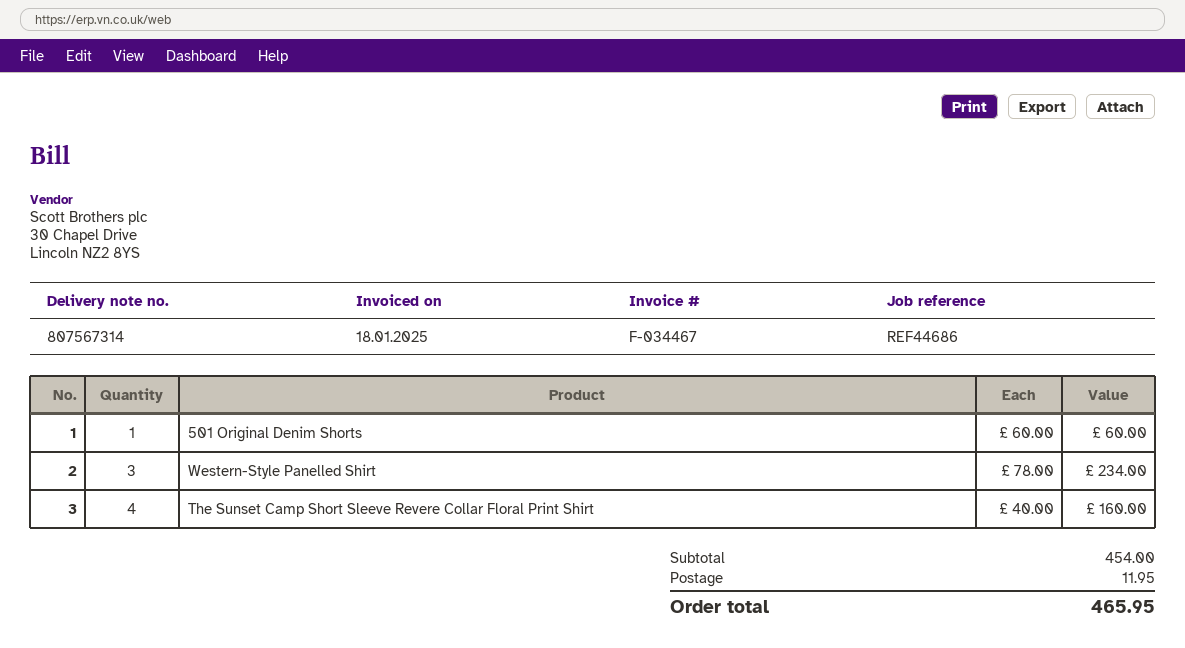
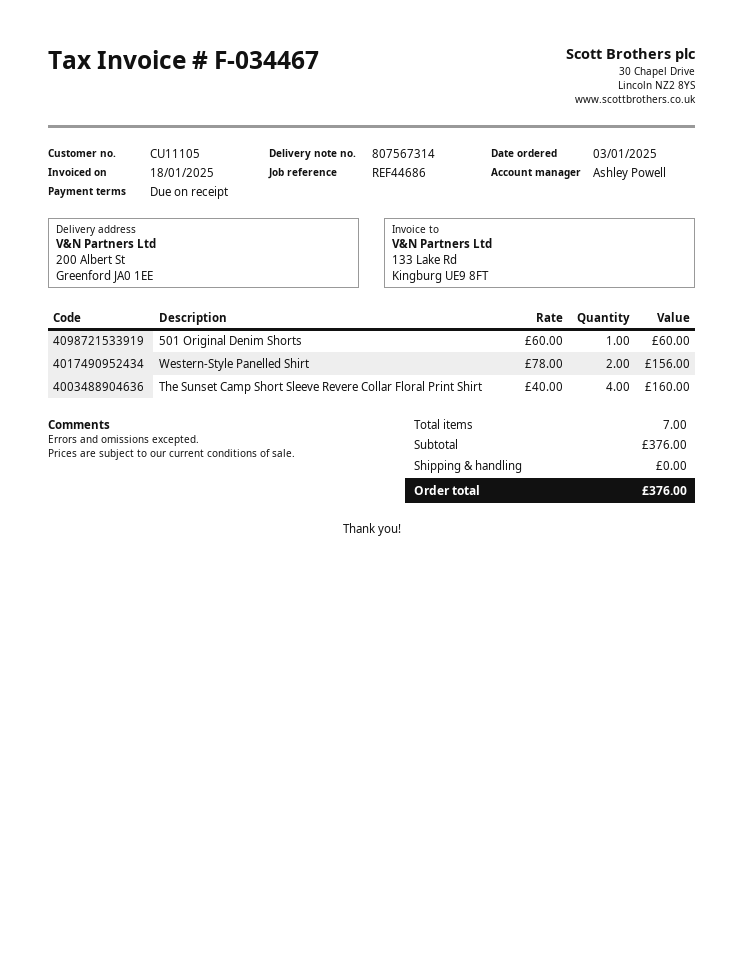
Western-Style Panelled Shirt: 3 x 78.00 = 234.00 -> 2 x 78.00 = 156.00
subtotal: 454.00 -> 376.00
shipping: 11.95 -> 0.00
total: 465.95 -> 376.00

